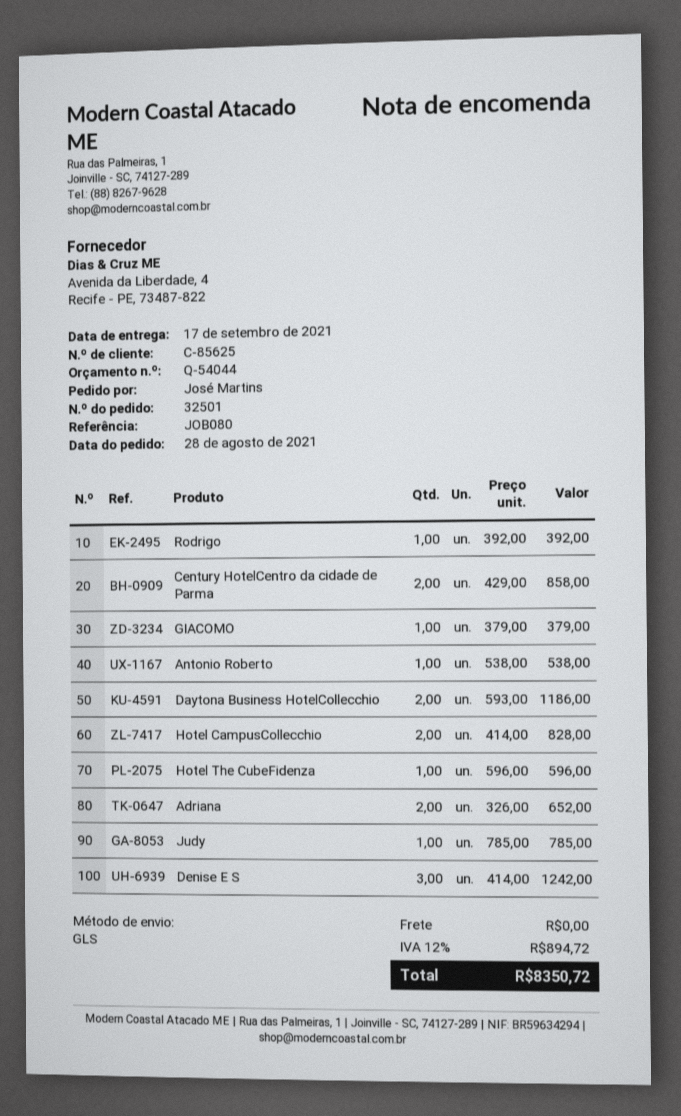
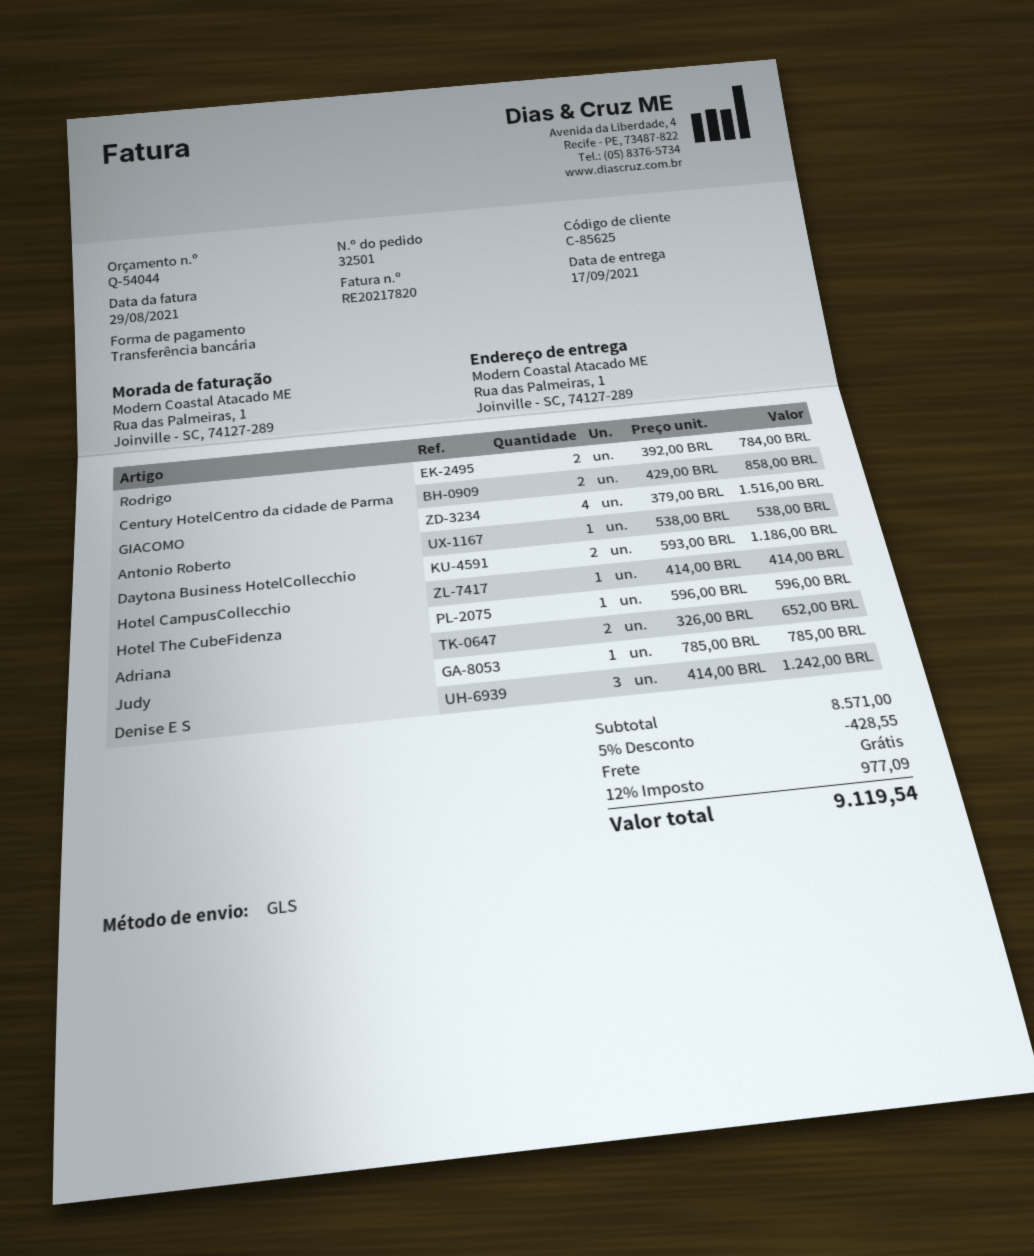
Rodrigo: 1 x 392.00 = 392.00 -> 2 x 392.00 = 784.00
GIACOMO: 1 x 379.00 = 379.00 -> 4 x 379.00 = 1516.00
Hotel CampusCollecchio: 2 x 414.00 = 828.00 -> 1 x 414.00 = 414.00
discount: none -> 5% = 428.55
tax: 12% = 894.72 -> 12% = 977.09
total: 8350.72 -> 9119.54

